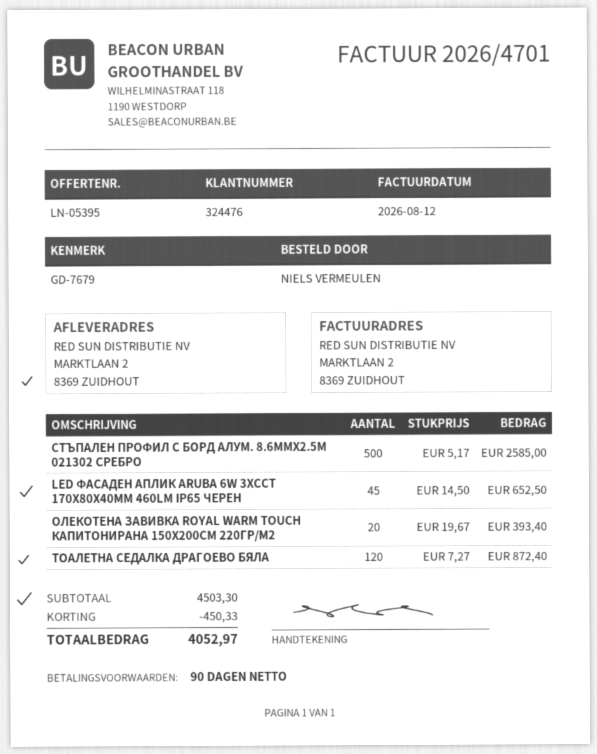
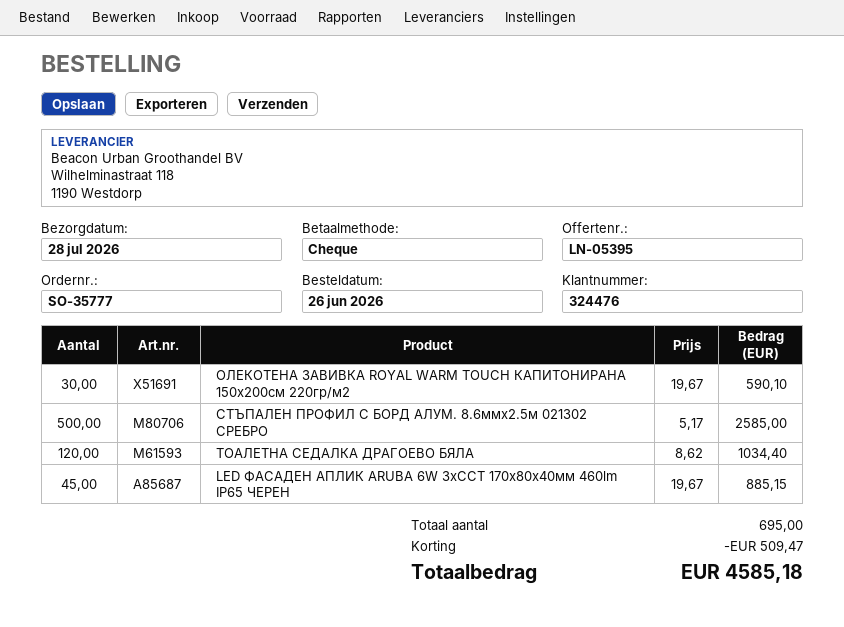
LED ФАСАДЕН АПЛИК ARUBA 6W 3XCCT 170X80X40ММ 460LM IP65 ЧЕРЕН: 45 x 14.50 = 652.50 -> 45 x 19.67 = 885.15
ОЛЕКОТЕНА ЗАВИВКА ROYAL WARM TOUCH КАПИТОНИРАНА 150Х200СМ 220ГР/М2: 20 x 19.67 = 393.40 -> 30 x 19.67 = 590.10
ТОАЛЕТНА СЕДАЛКА ДРАГОЕВО БЯЛA: 120 x 7.27 = 872.40 -> 120 x 8.62 = 1034.40
discount: 450.33 -> 509.47
total: 4052.97 -> 4585.18

